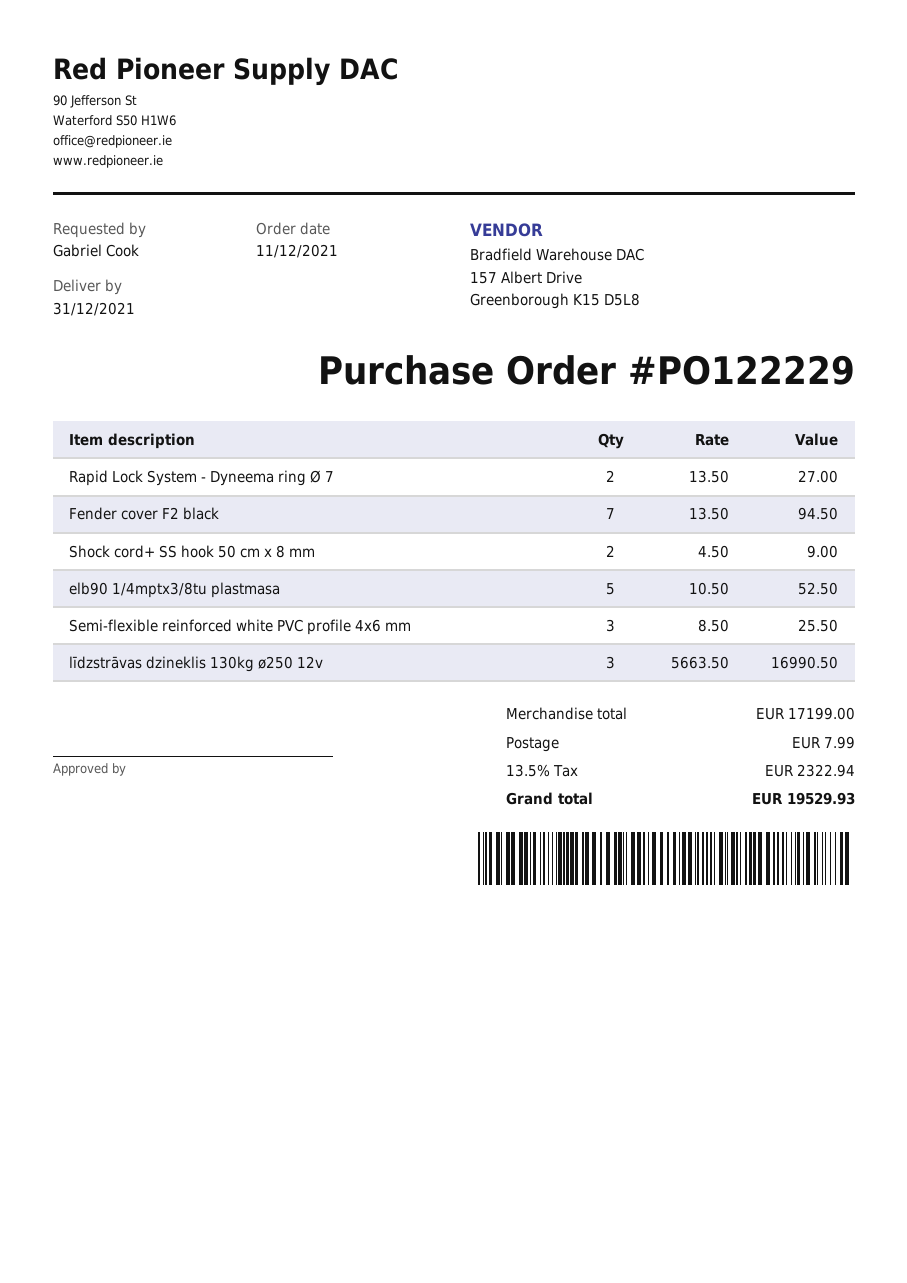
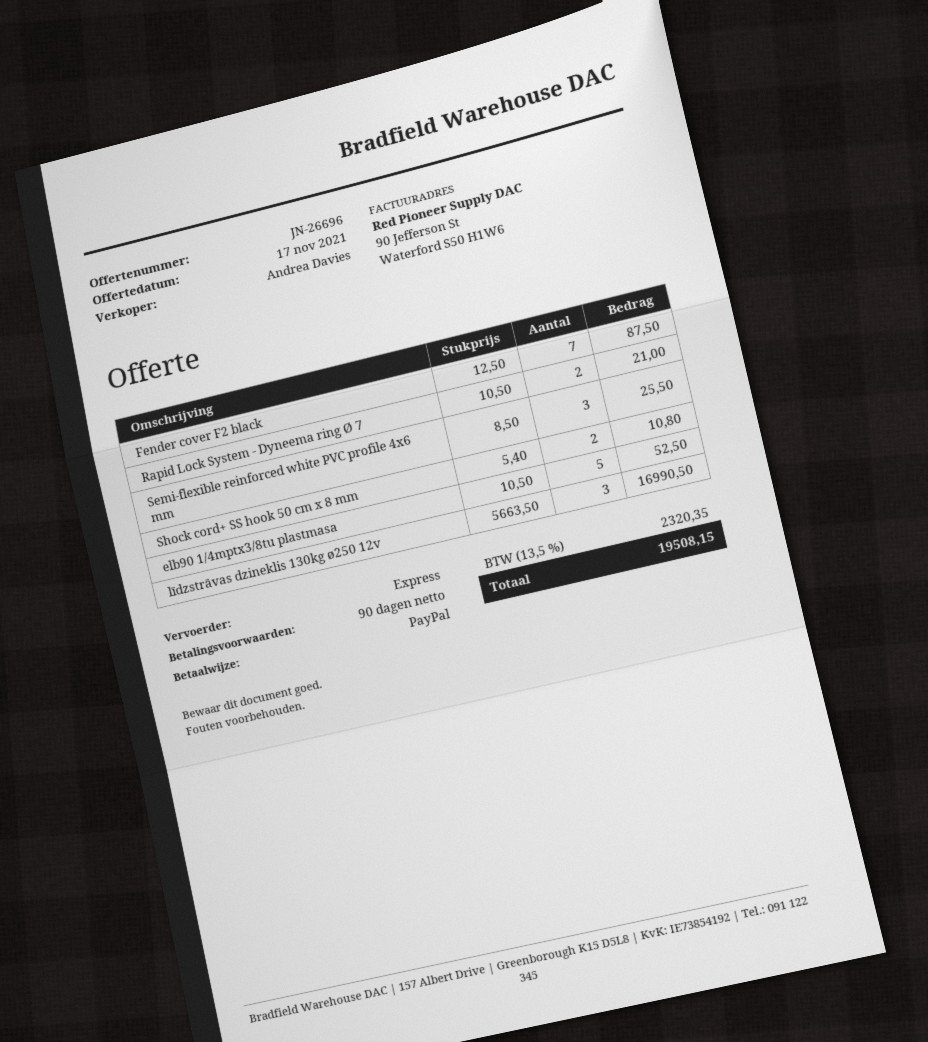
Rapid Lock System - Dyneema ring Ø 7: 2 x 13.50 = 27.00 -> 2 x 10.50 = 21.00
Fender cover F2 black: 7 x 13.50 = 94.50 -> 7 x 12.50 = 87.50
Shock cord+ SS hook 50 cm x 8 mm: 2 x 4.50 = 9.00 -> 2 x 5.40 = 10.80
shipping: 7.99 -> none
tax: 13.5% = 2322.94 -> 13.5% = 2320.35
total: 19529.93 -> 19508.15

